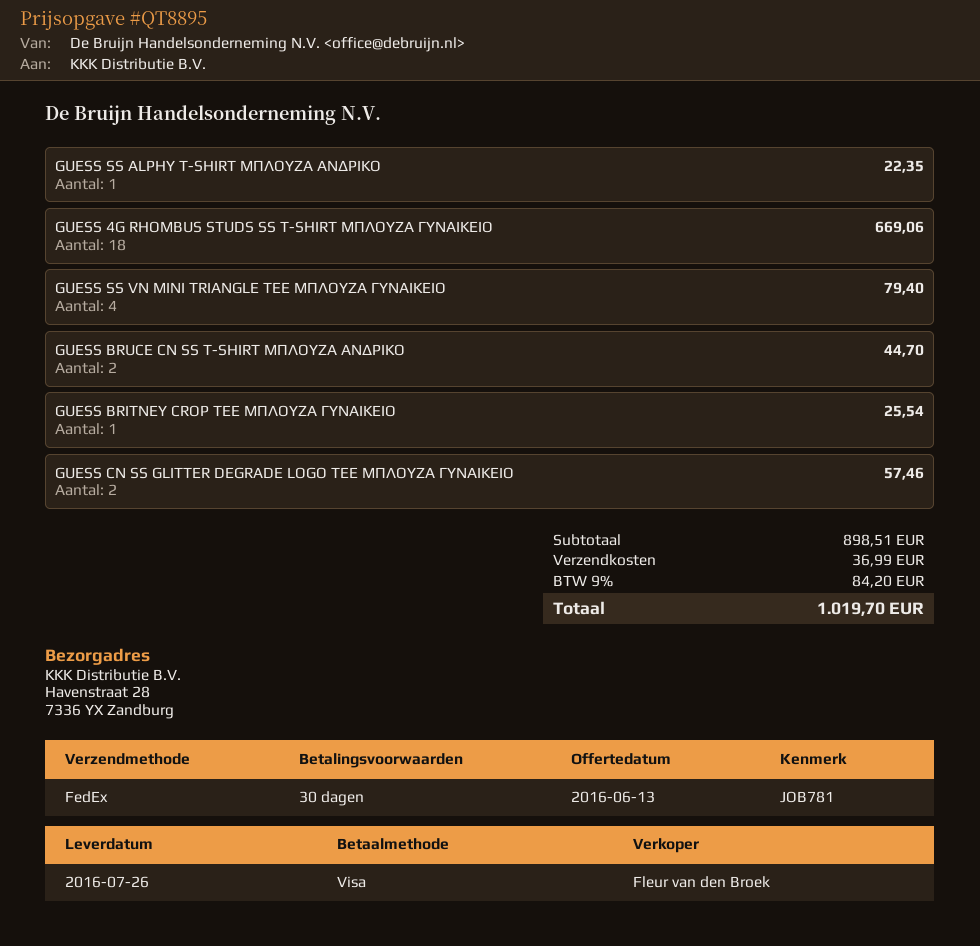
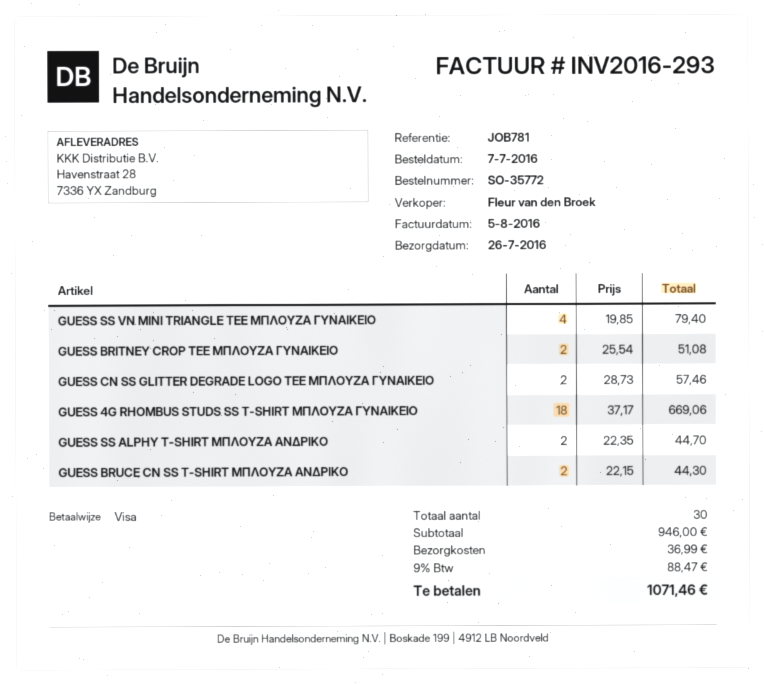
GUESS SS ALPHY T-SHIRT ΜΠΛΟΥΖΑ ΑΝΔΡΙΚΟ: 1 for 22.35 -> 2 for 44.70
GUESS BRUCE CN SS T-SHIRT ΜΠΛΟΥΖΑ ΑΝΔΡΙΚΟ: 2 for 44.70 -> 2 for 44.30
GUESS BRITNEY CROP TEE ΜΠΛΟΥΖΑ ΓΥΝΑΙΚΕΙΟ: 1 for 25.54 -> 2 for 51.08
subtotal: 898.51 -> 946.00
tax: 9% = 84.20 -> 9% = 88.47
total: 1019.70 -> 1071.46

